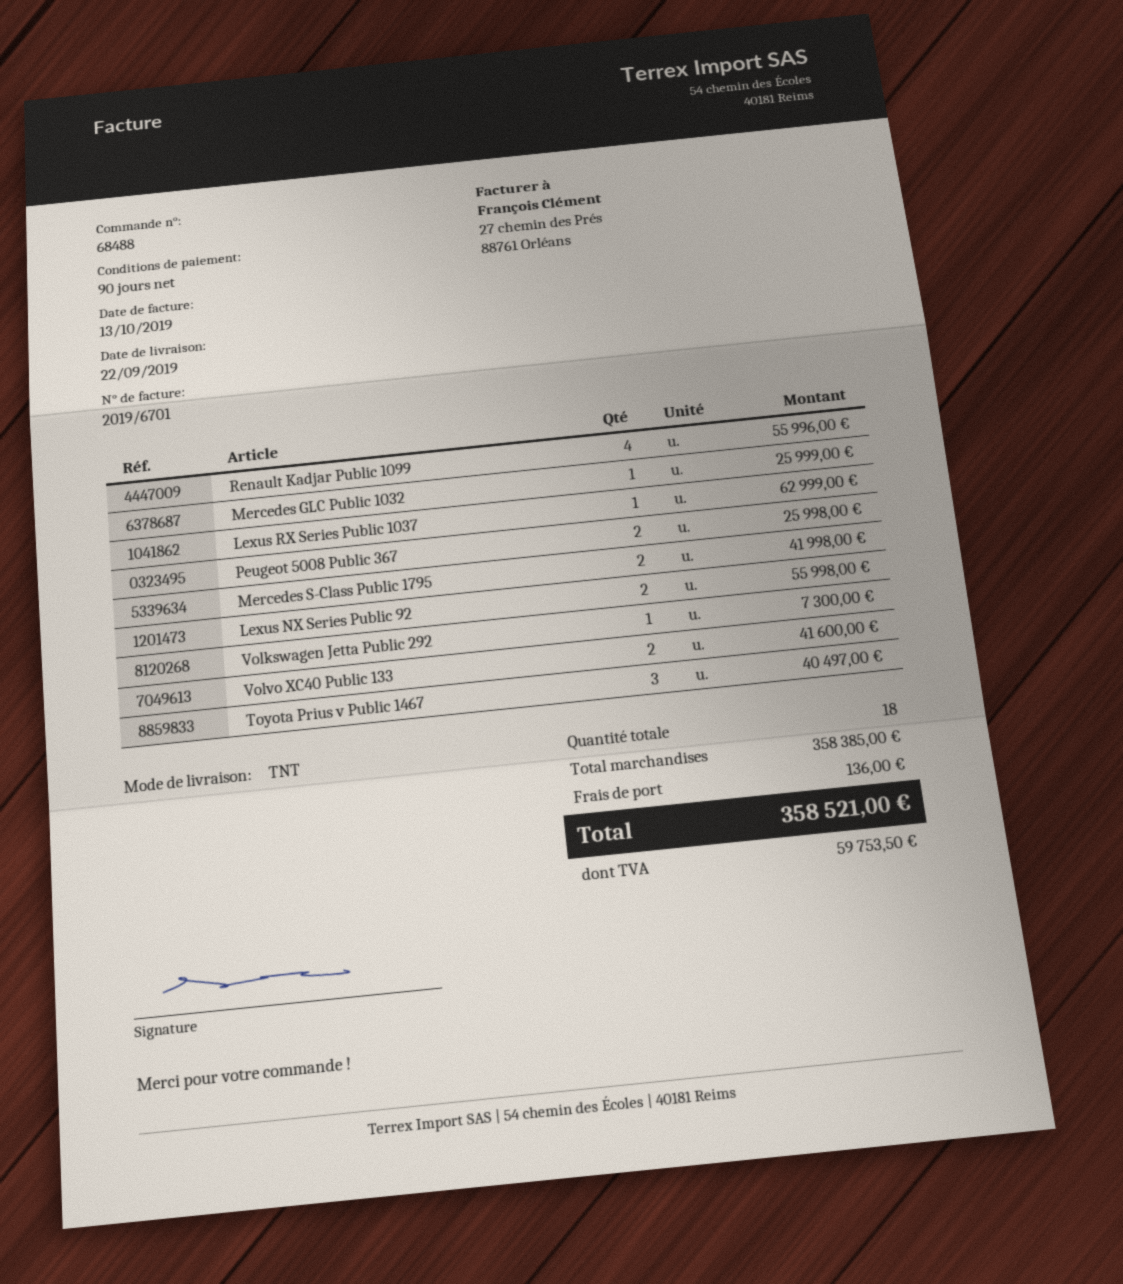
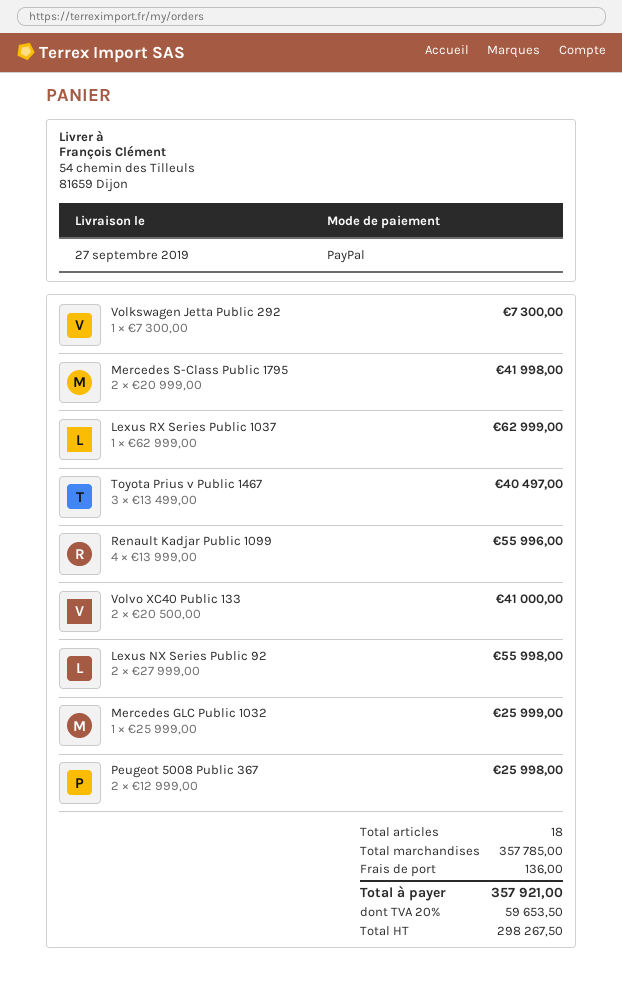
delivery date: 2019-09-22 -> 2019-09-27
Volvo XC40 Public 133: 2 for 41600.00 -> 2 for 41000.00
subtotal: 358385.00 -> 357785.00
tax: 59753.50 -> 59653.50
total: 358521.00 -> 357921.00

